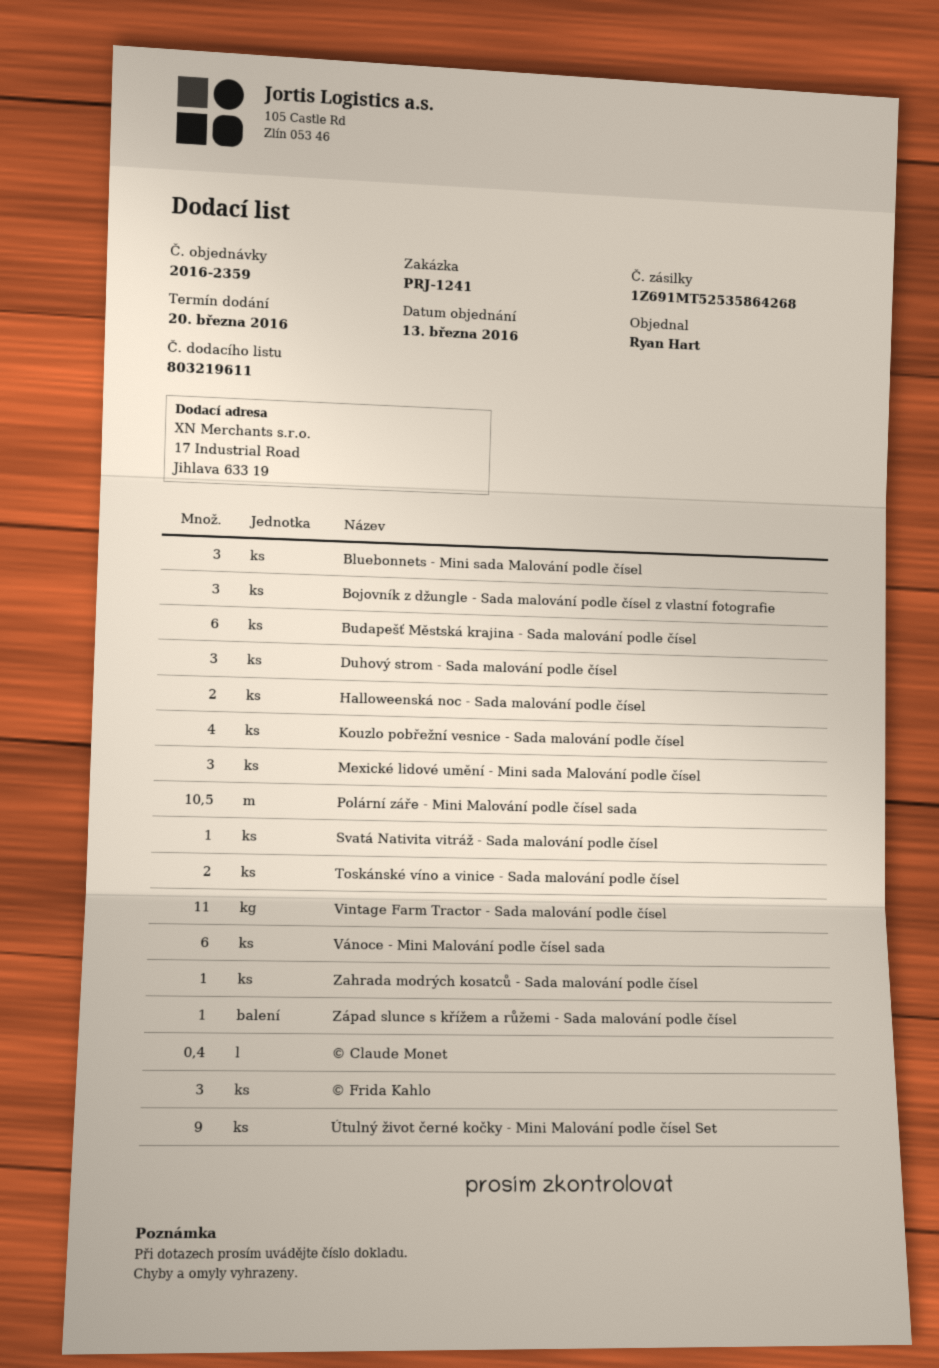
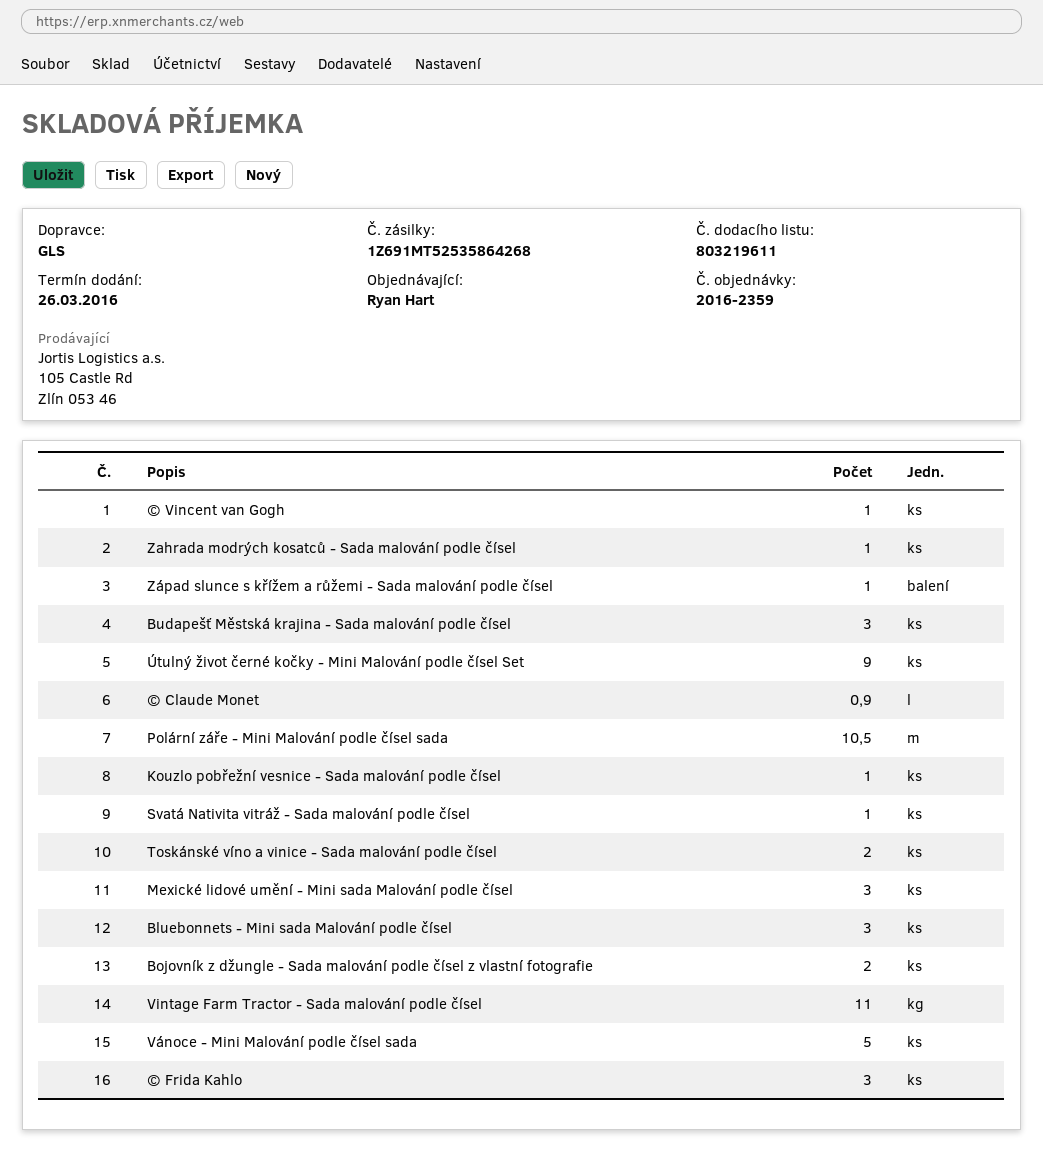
delivery date: 2016-03-20 -> 2016-03-26
Bojovník z džungle - Sada malování podle čísel z vlastní fotografie: 3 -> 2
Budapešť Městská krajina - Sada malování podle čísel: 6 -> 3
Duhový strom - Sada malování podle čísel: 3 -> none
Halloweenská noc - Sada malování podle čísel: 2 -> none
Kouzlo pobřežní vesnice - Sada malování podle čísel: 4 -> 1
Vánoce - Mini Malování podle čísel sada: 6 -> 5
© Claude Monet: 0.4 -> 0.9
© Vincent van Gogh: none -> 1

